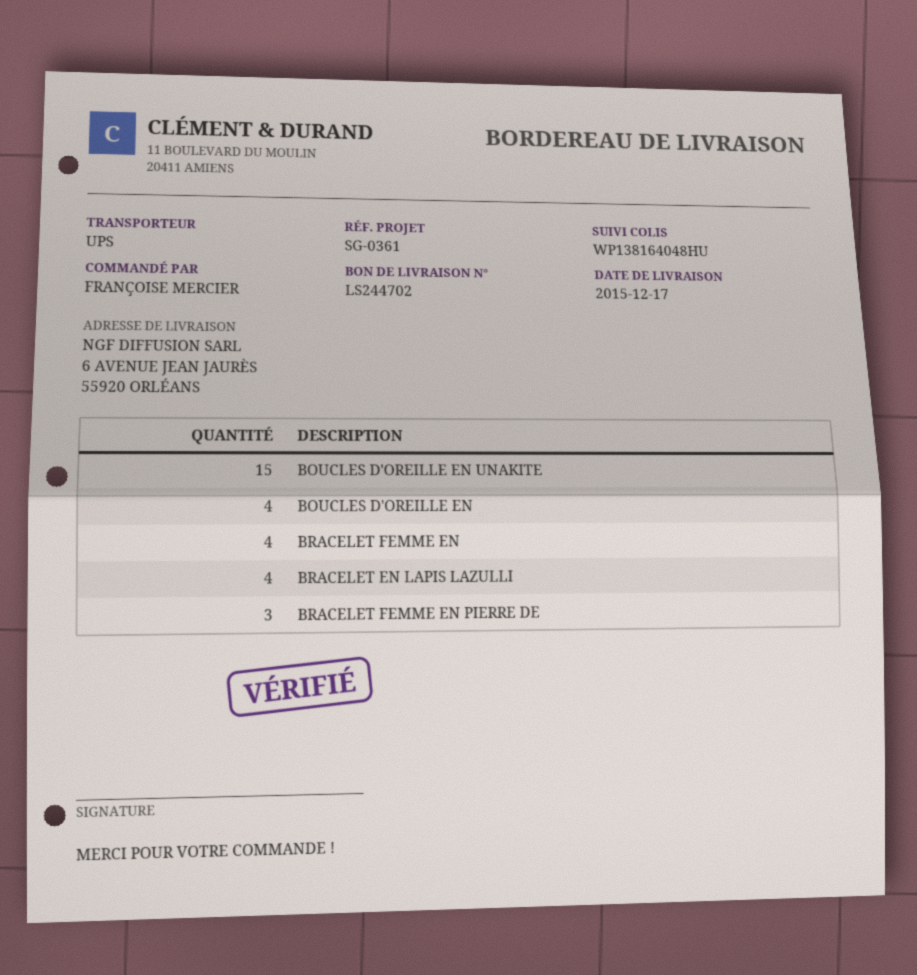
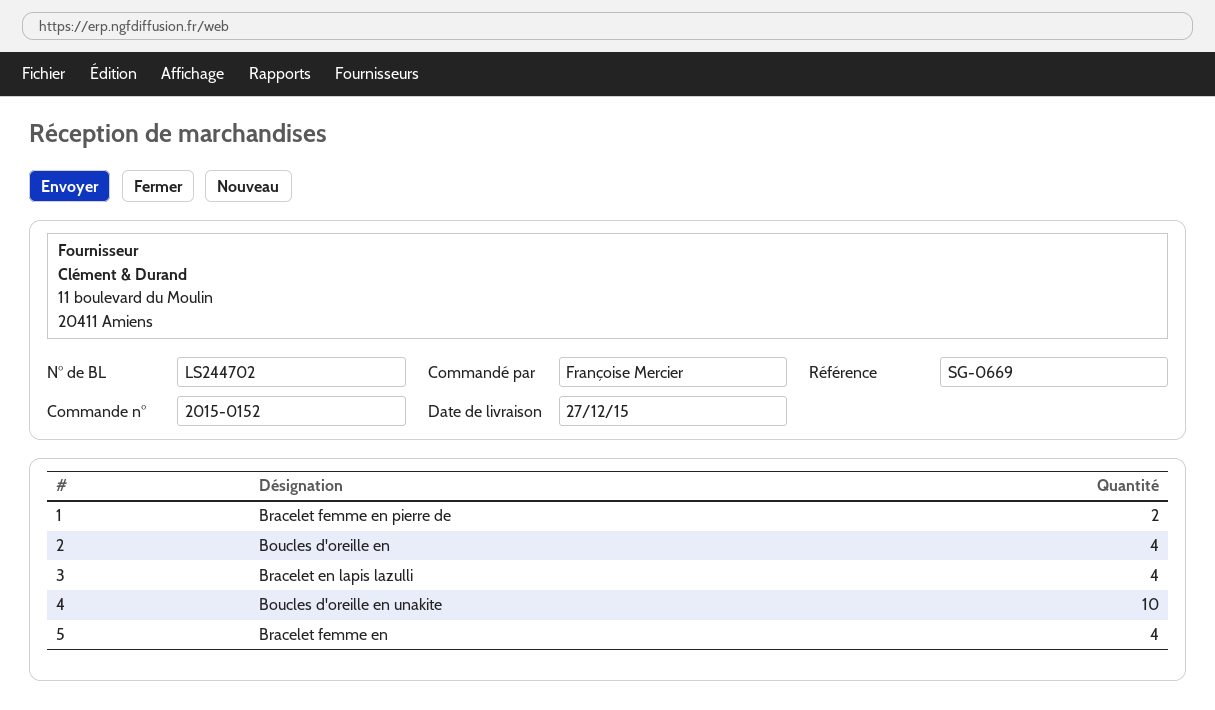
delivery date: 2015-12-17 -> 2015-12-27
reference: SG-0361 -> SG-0669
BOUCLES D'OREILLE EN UNAKITE: 15 -> 10
BRACELET FEMME EN PIERRE DE: 3 -> 2

